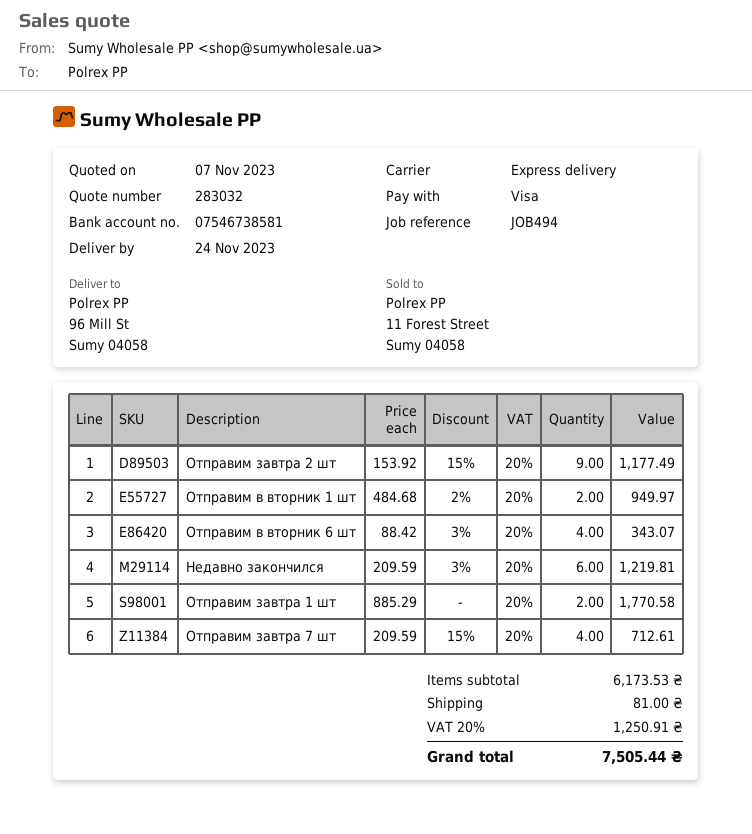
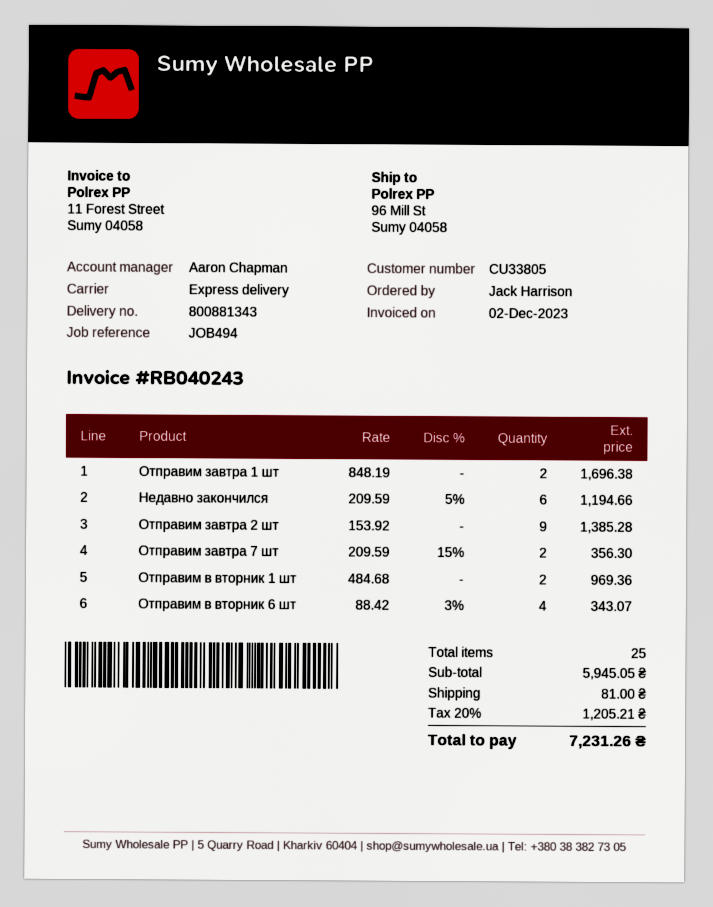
Отправим завтра 2 шт: 9 x 153.92 - 15% = 1177.49 -> 9 x 153.92 = 1385.28
Отправим в вторник 1 шт: 2 x 484.68 - 2% = 949.97 -> 2 x 484.68 = 969.36
Недавно закончился: 6 x 209.59 - 3% = 1219.81 -> 6 x 209.59 - 5% = 1194.66
Отправим завтра 1 шт: 2 x 885.29 = 1770.58 -> 2 x 848.19 = 1696.38
Отправим завтра 7 шт: 4 x 209.59 - 15% = 712.61 -> 2 x 209.59 - 15% = 356.30
subtotal: 6173.53 -> 5945.05
tax: 20% = 1250.91 -> 20% = 1205.21
total: 7505.44 -> 7231.26

